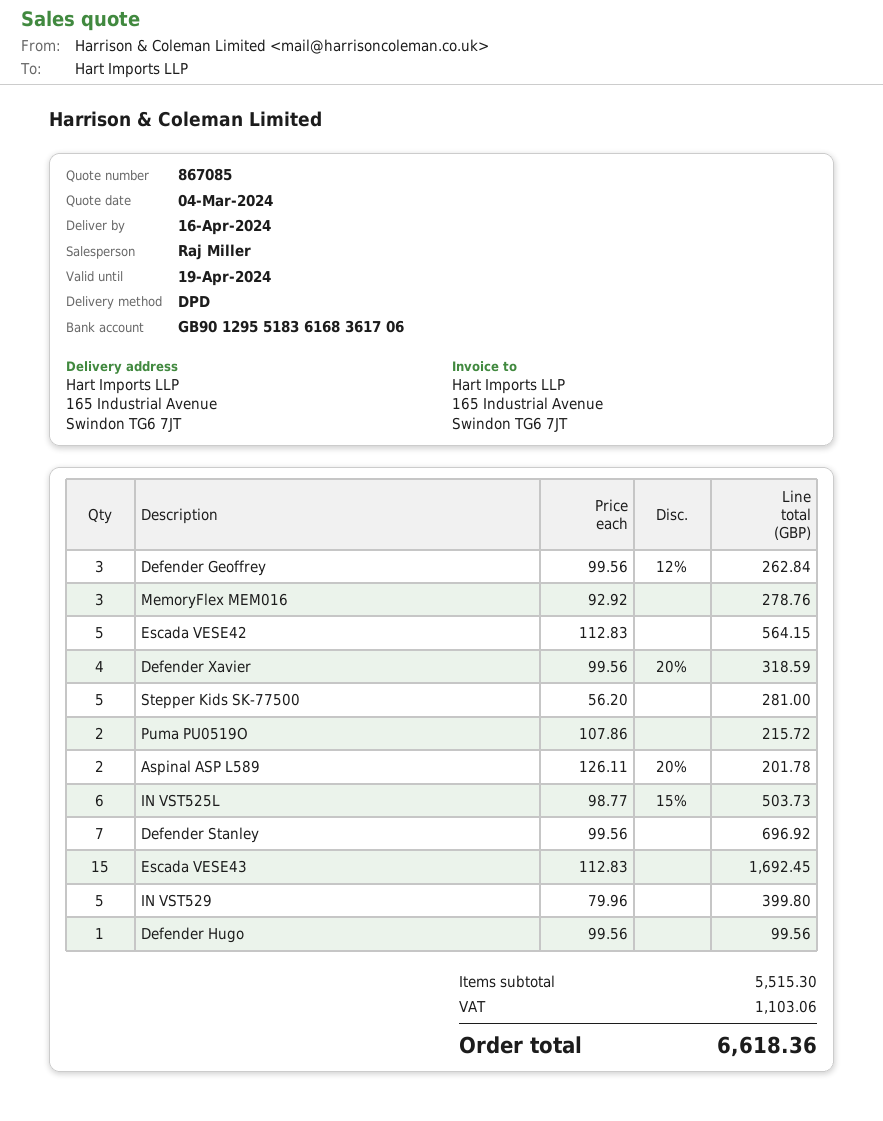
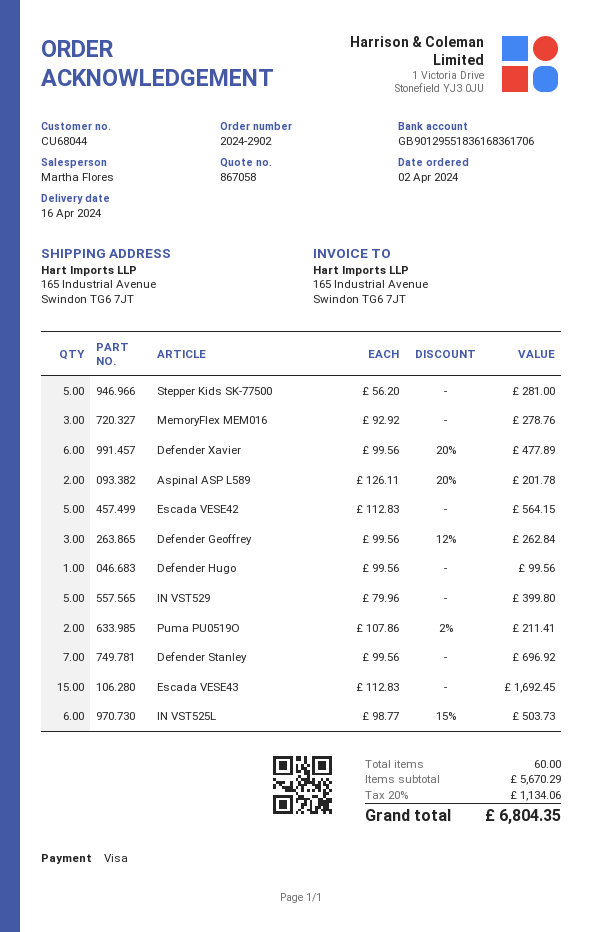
quote number: 867085 -> 867058
sales rep: Raj Miller -> Martha Flores
Defender Xavier: 4 x 99.56 - 20% = 318.59 -> 6 x 99.56 - 20% = 477.89
Puma PU0519O: 2 x 107.86 = 215.72 -> 2 x 107.86 - 2% = 211.41
subtotal: 5515.30 -> 5670.29
tax: 1103.06 -> 1134.06
total: 6618.36 -> 6804.35

